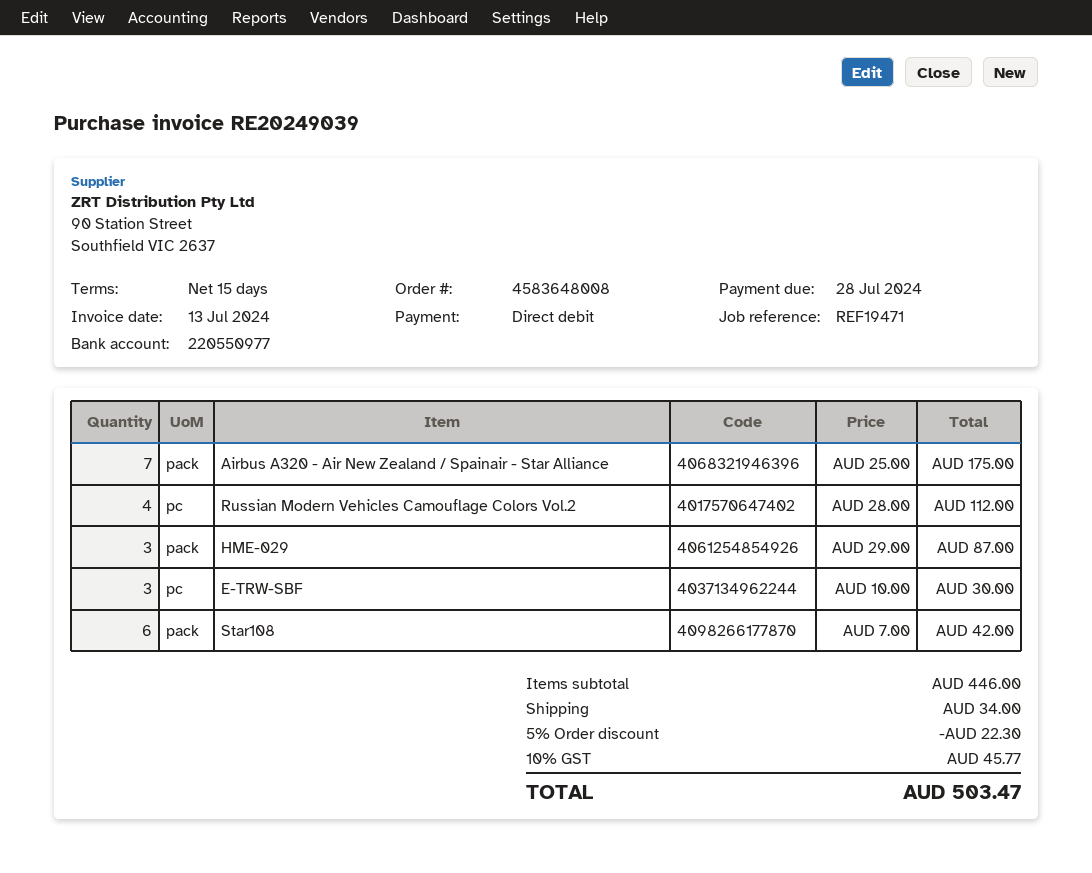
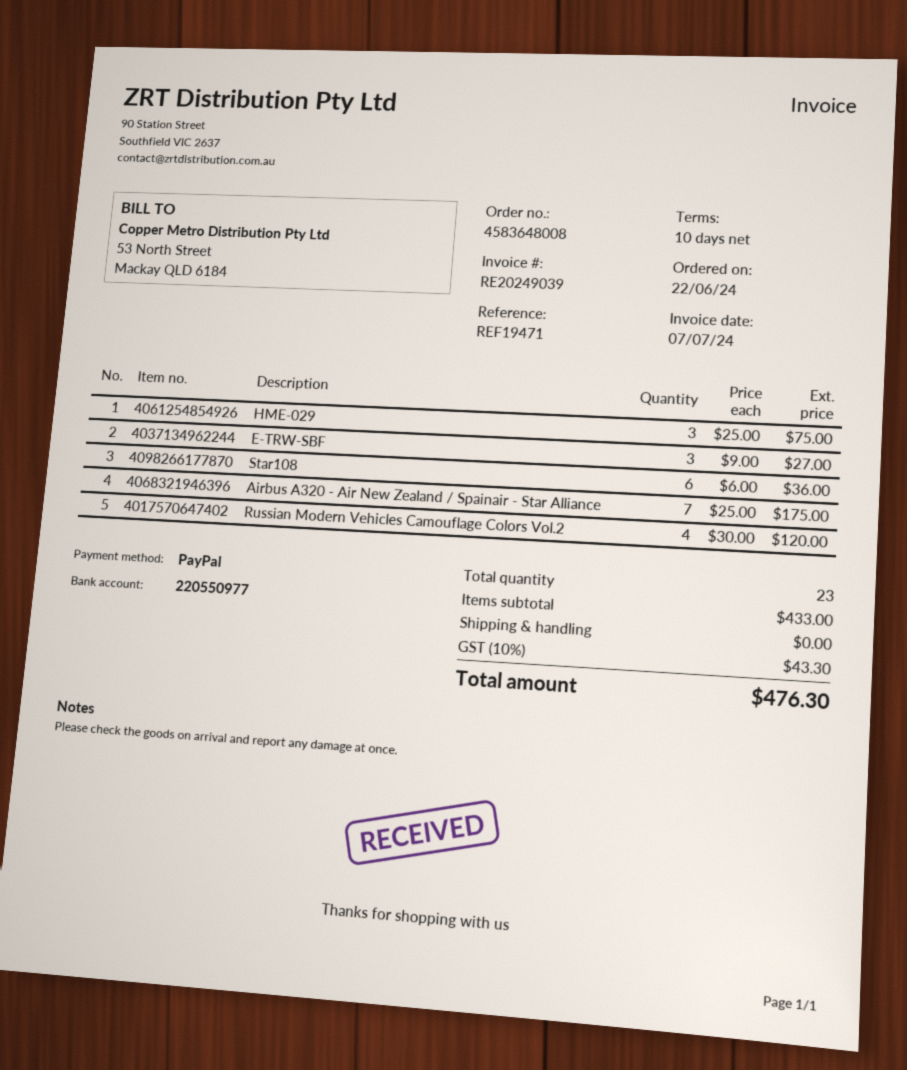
invoice date: 2024-07-13 -> 2024-07-07
payment terms: 15 days -> 10 days
payment method: direct debit -> PayPal
Russian Modern Vehicles Camouflage Colors Vol.2: 4 x 28.00 = 112.00 -> 4 x 30.00 = 120.00
HME-029: 3 x 29.00 = 87.00 -> 3 x 25.00 = 75.00
E-TRW-SBF: 3 x 10.00 = 30.00 -> 3 x 9.00 = 27.00
Star108: 6 x 7.00 = 42.00 -> 6 x 6.00 = 36.00
subtotal: 446.00 -> 433.00
discount: 5% = 22.30 -> none
shipping: 34.00 -> 0.00
tax: 10% = 45.77 -> 10% = 43.30
total: 503.47 -> 476.30

